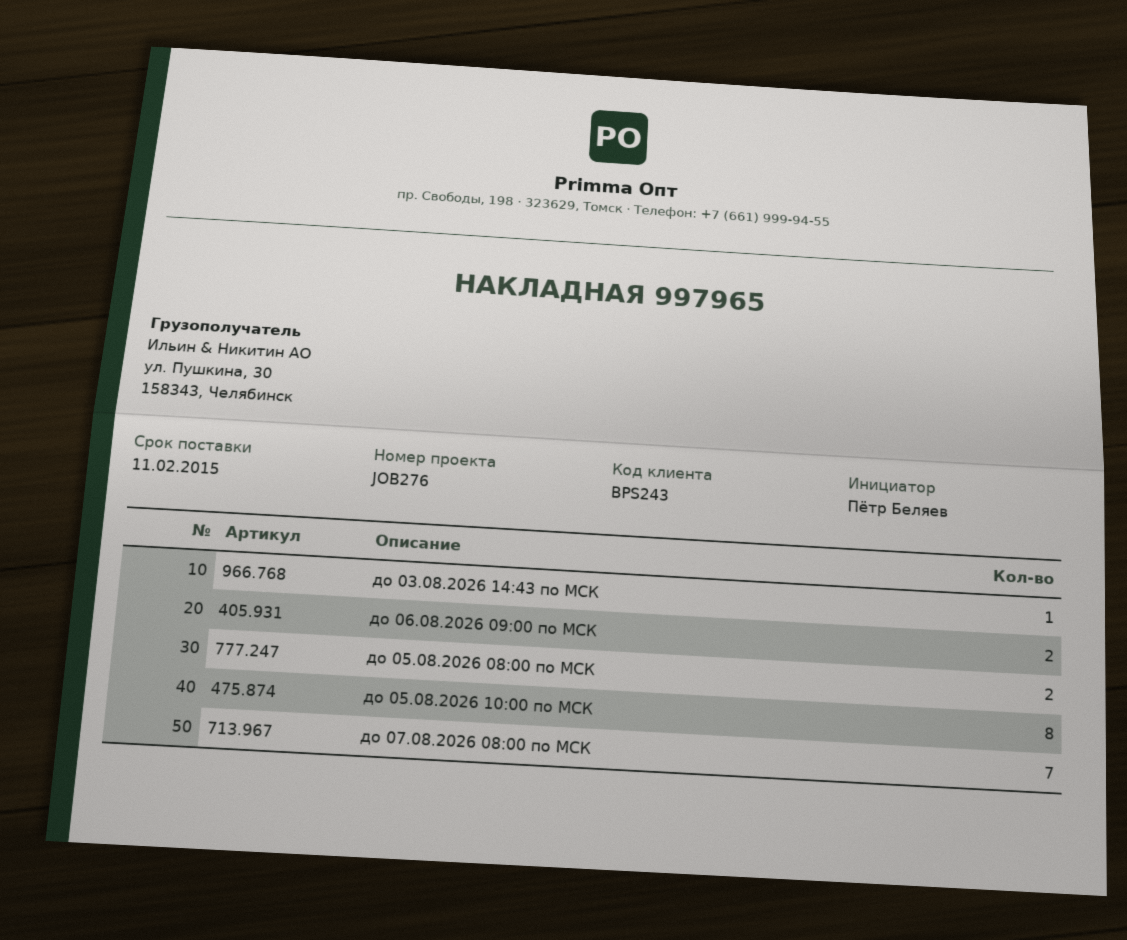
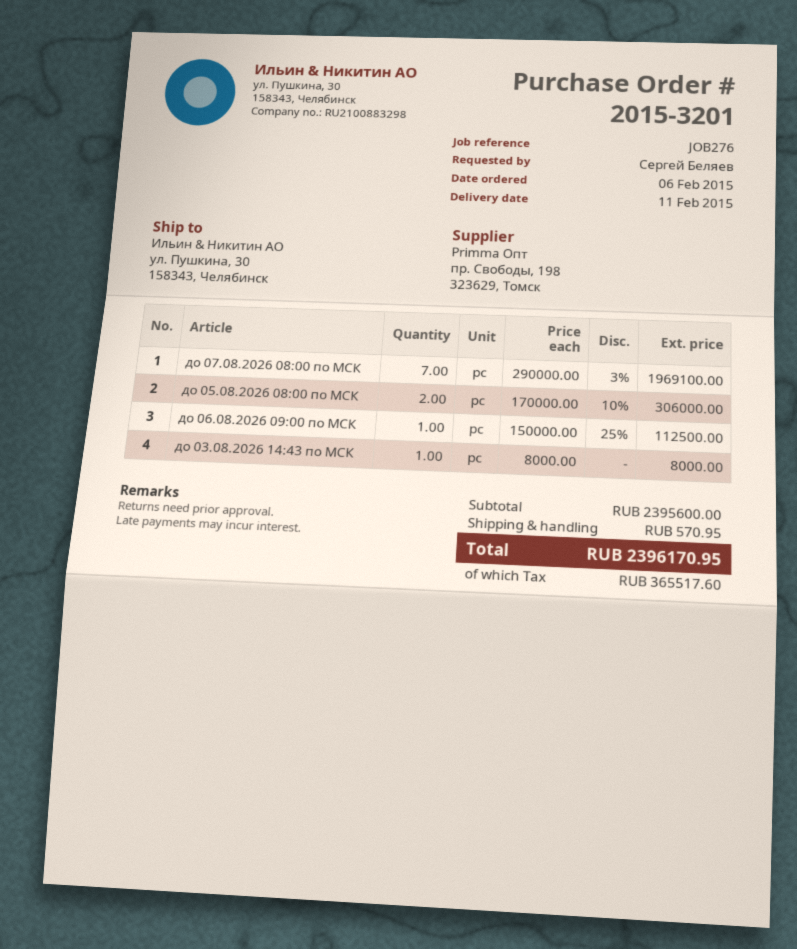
ordered by: Пётр Беляев -> Сергей Беляев
до 06.08.2026 09:00 по МСК: 2 -> 1
до 05.08.2026 10:00 по МСК: 8 -> none

